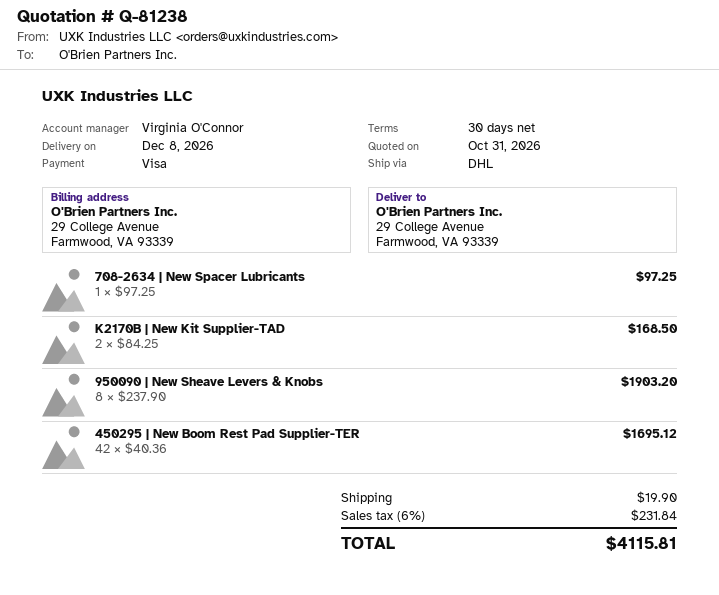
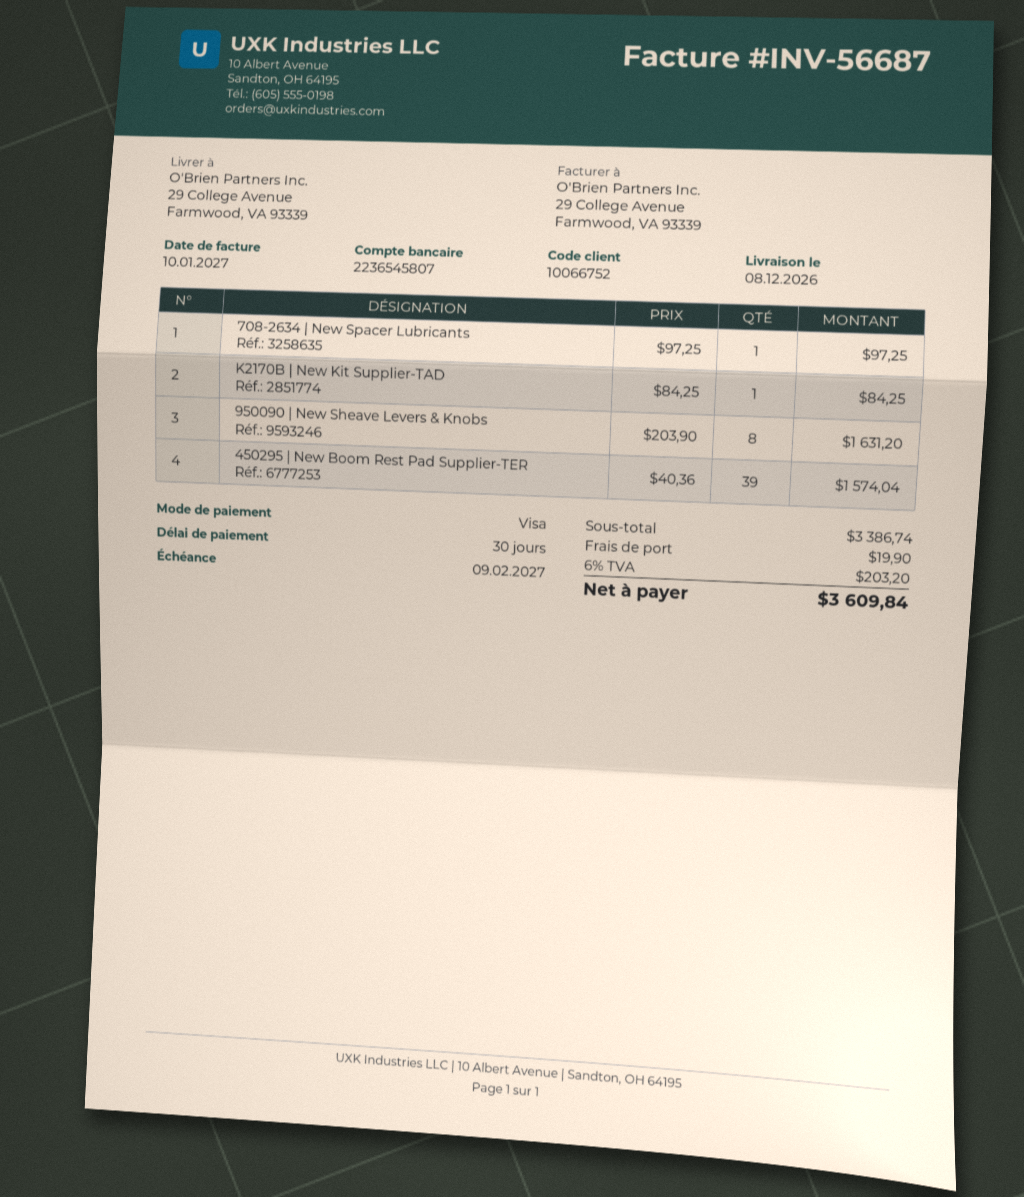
K2170B | New Kit Supplier-TAD: 2 x 84.25 = 168.50 -> 1 x 84.25 = 84.25
950090 | New Sheave Levers & Knobs: 8 x 237.90 = 1903.20 -> 8 x 203.90 = 1631.20
450295 | New Boom Rest Pad Supplier-TER: 42 x 40.36 = 1695.12 -> 39 x 40.36 = 1574.04
tax: 6% = 231.84 -> 6% = 203.20
total: 4115.81 -> 3609.84

